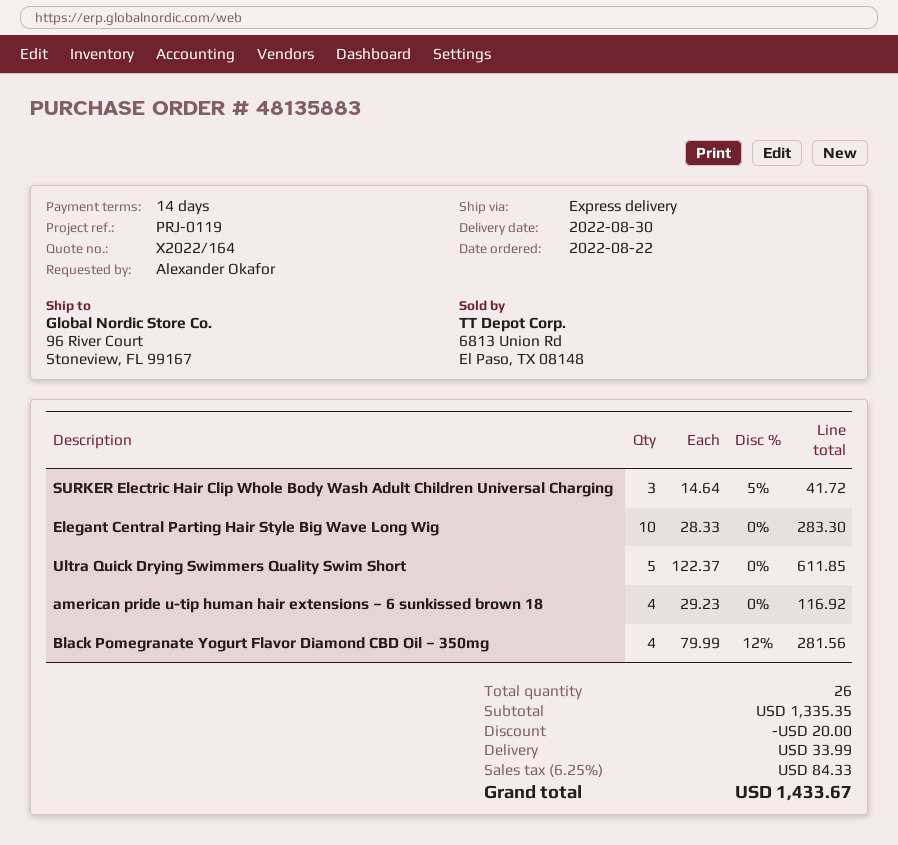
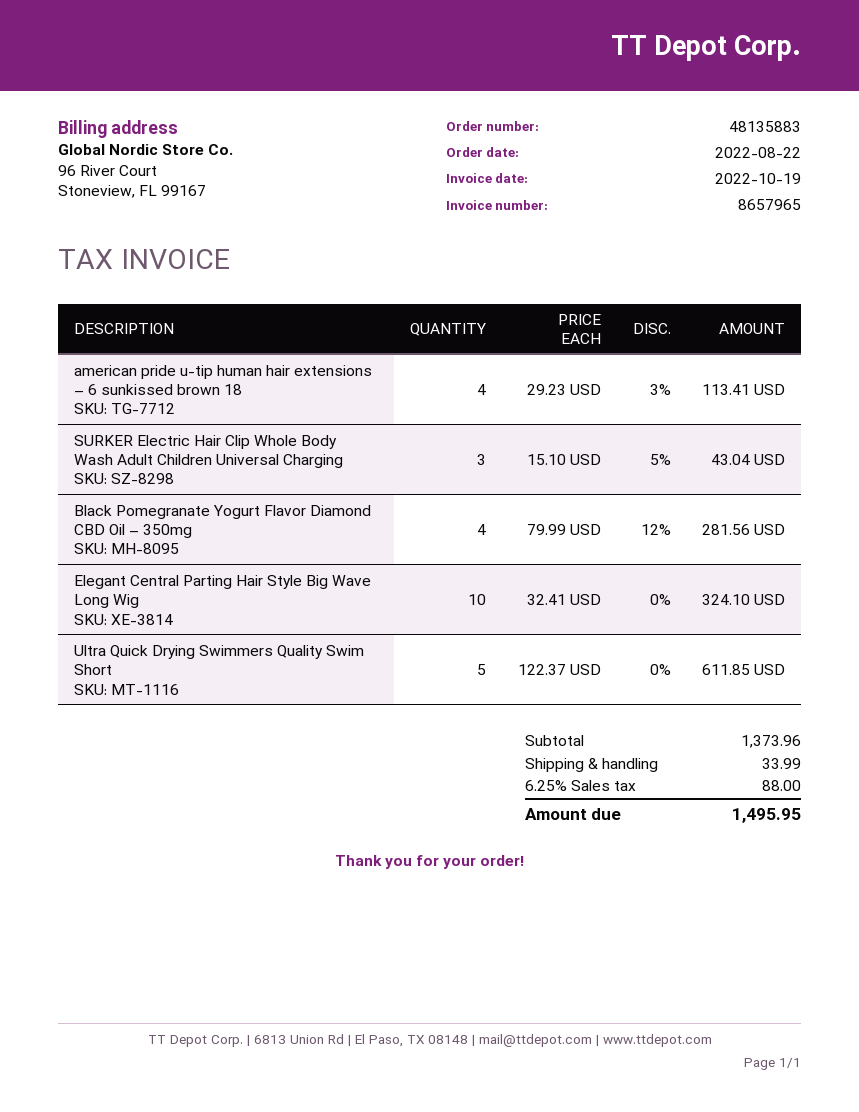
SURKER Electric Hair Clip Whole Body Wash Adult Children Universal Charging: 3 x 14.64 - 5% = 41.72 -> 3 x 15.10 - 5% = 43.04
Elegant Central Parting Hair Style Big Wave Long Wig: 10 x 28.33 = 283.30 -> 10 x 32.41 = 324.10
american pride u-tip human hair extensions – 6 sunkissed brown 18: 4 x 29.23 = 116.92 -> 4 x 29.23 - 3% = 113.41
subtotal: 1335.35 -> 1373.96
discount: 20.00 -> none
tax: 6.25% = 84.33 -> 6.25% = 88.00
total: 1433.67 -> 1495.95

